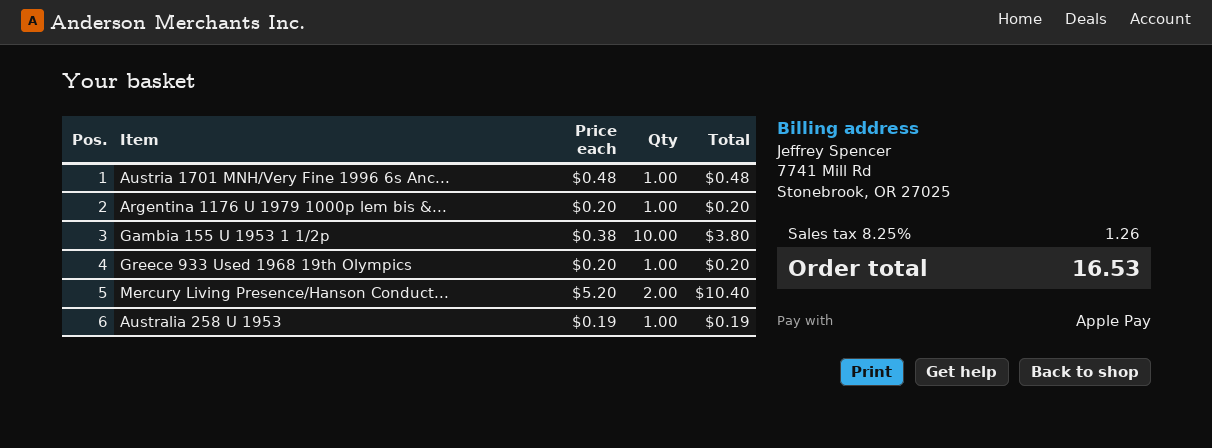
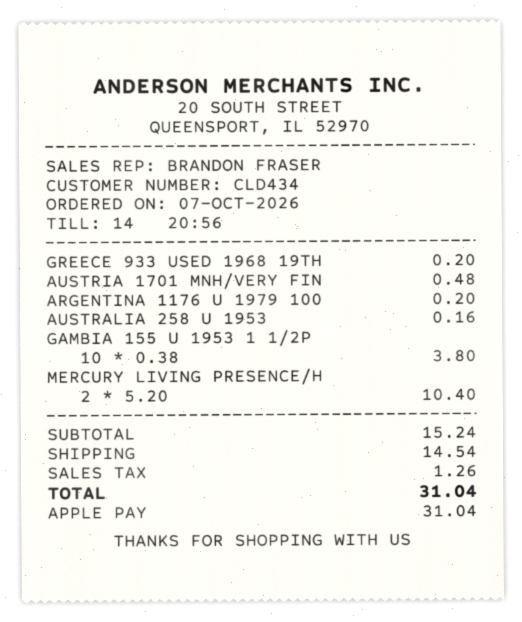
Australia 258 U 1953: 1 x 0.19 = 0.19 -> 1 x 0.16 = 0.16
shipping: none -> 14.54
total: 16.53 -> 31.04

